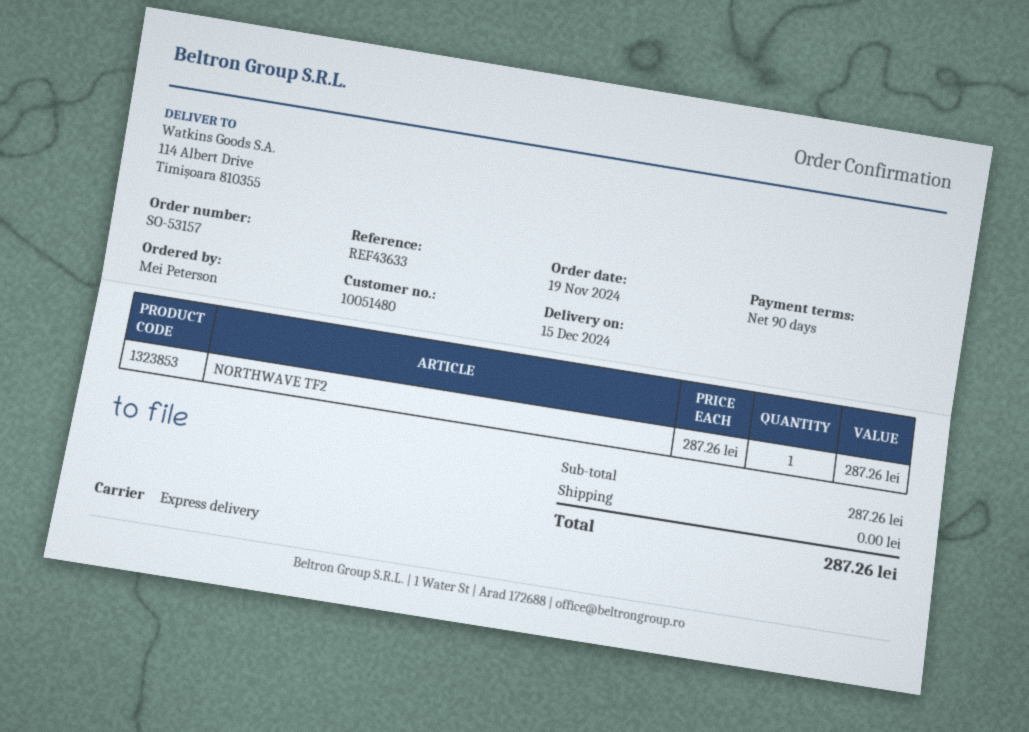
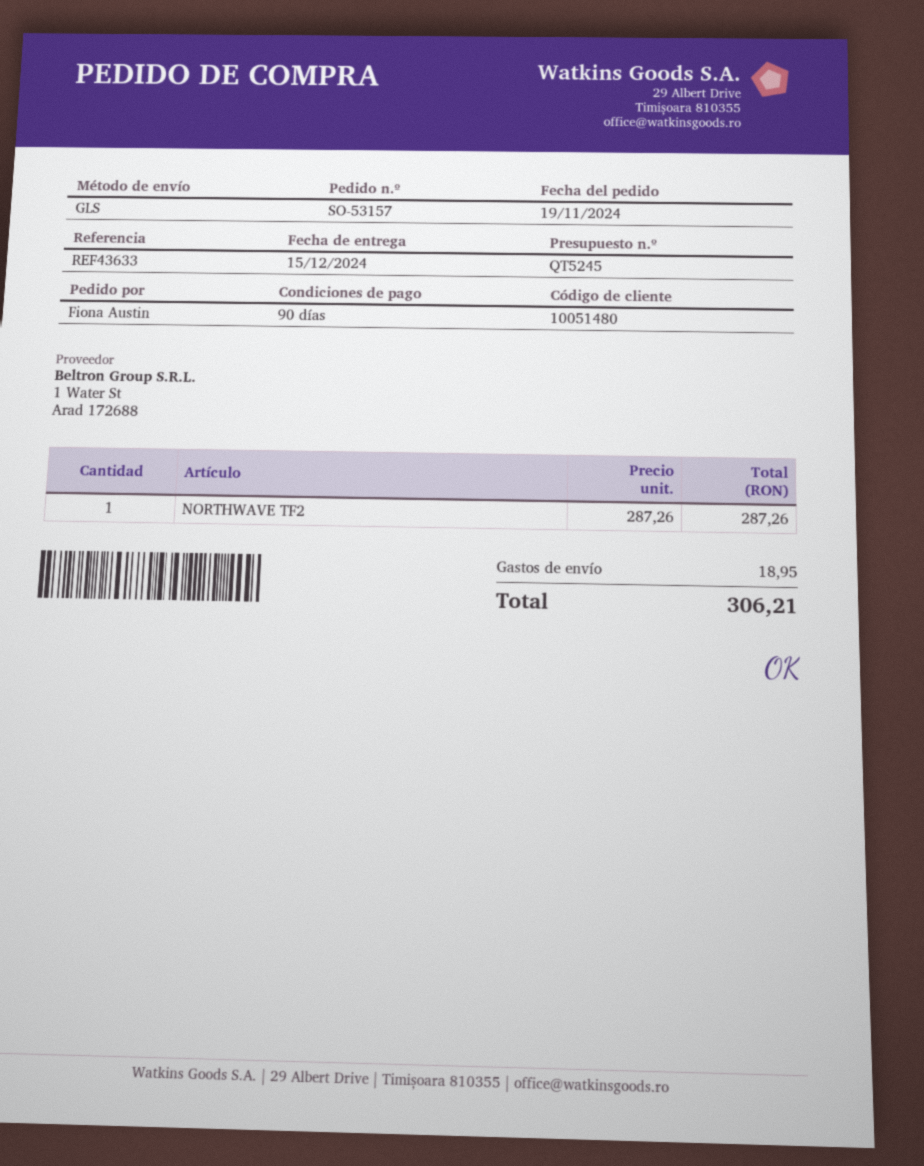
ordered by: Mei Peterson -> Fiona Austin
shipping method: express -> GLS
shipping: 0.00 -> 18.95
total: 287.26 -> 306.21

